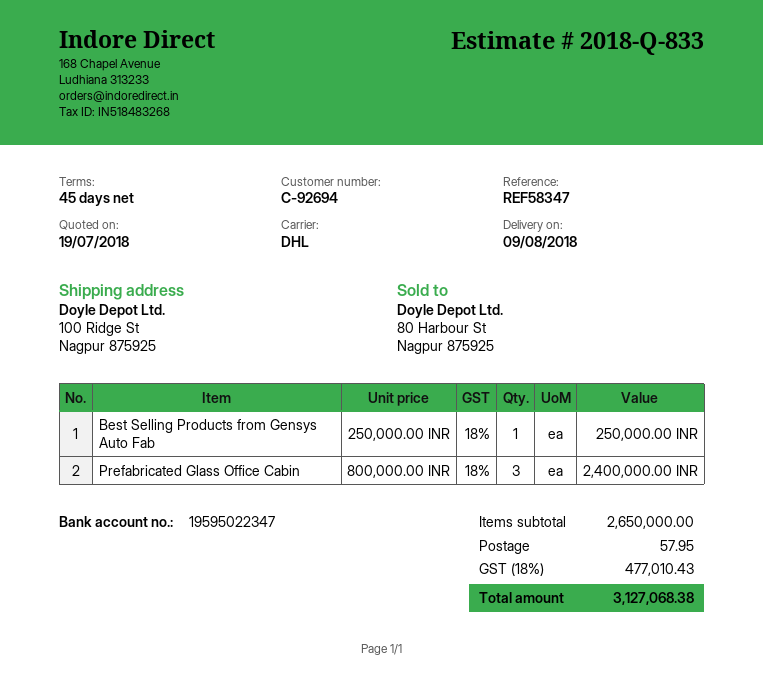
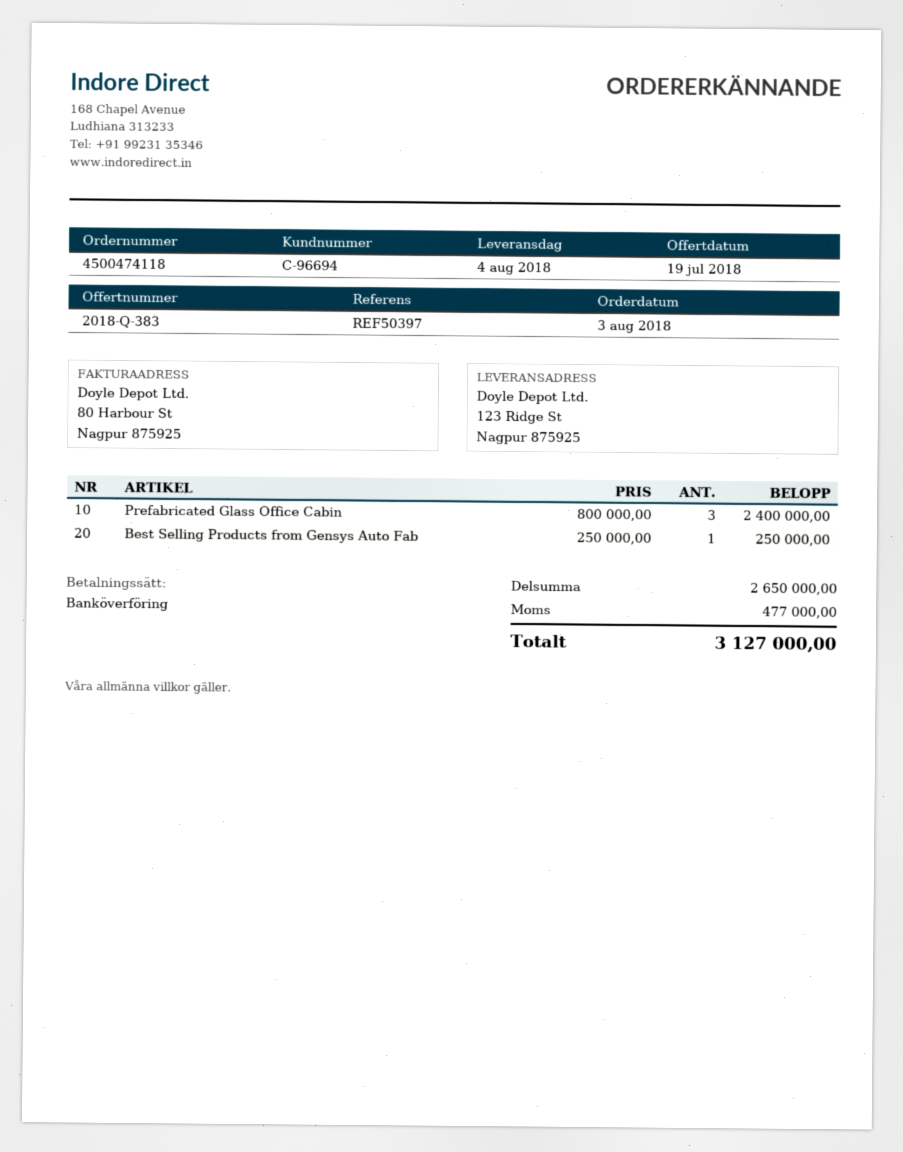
quote number: 2018-Q-833 -> 2018-Q-383
delivery date: 2018-08-09 -> 2018-08-04
customer number: C-92694 -> C-96694
reference: REF58347 -> REF50397
ship to: 100 Ridge St, Nagpur 875925 -> 123 Ridge St, Nagpur 875925
shipping: 57.95 -> none
tax: 477010.43 -> 477000.00
total: 3127068.38 -> 3127000.00

